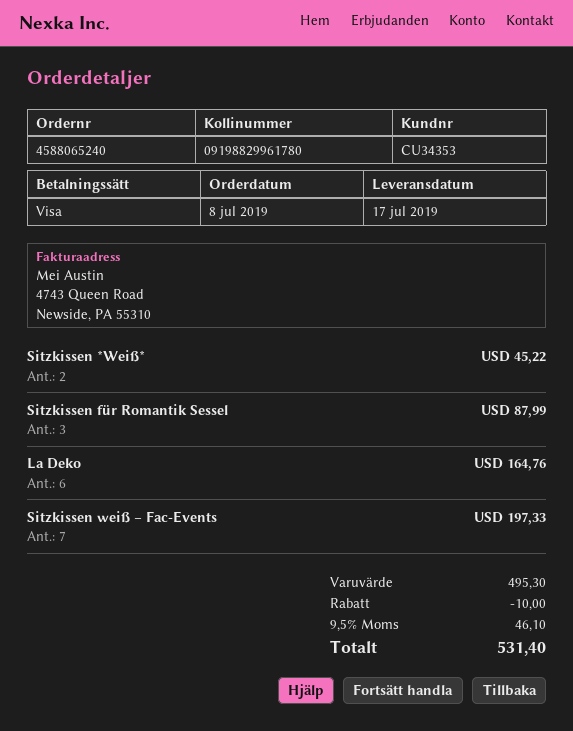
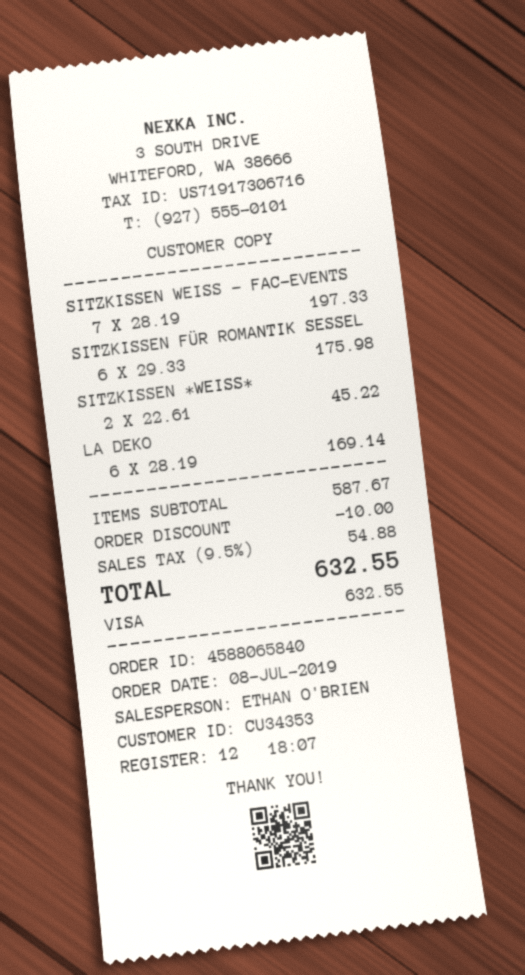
order number: 4588065240 -> 4588065840
Sitzkissen für Romantik Sessel: 3 for 87.99 -> 6 for 175.98
La Deko: 6 for 164.76 -> 6 for 169.14
subtotal: 495.30 -> 587.67
tax: 9.5% = 46.10 -> 9.5% = 54.88
total: 531.40 -> 632.55

